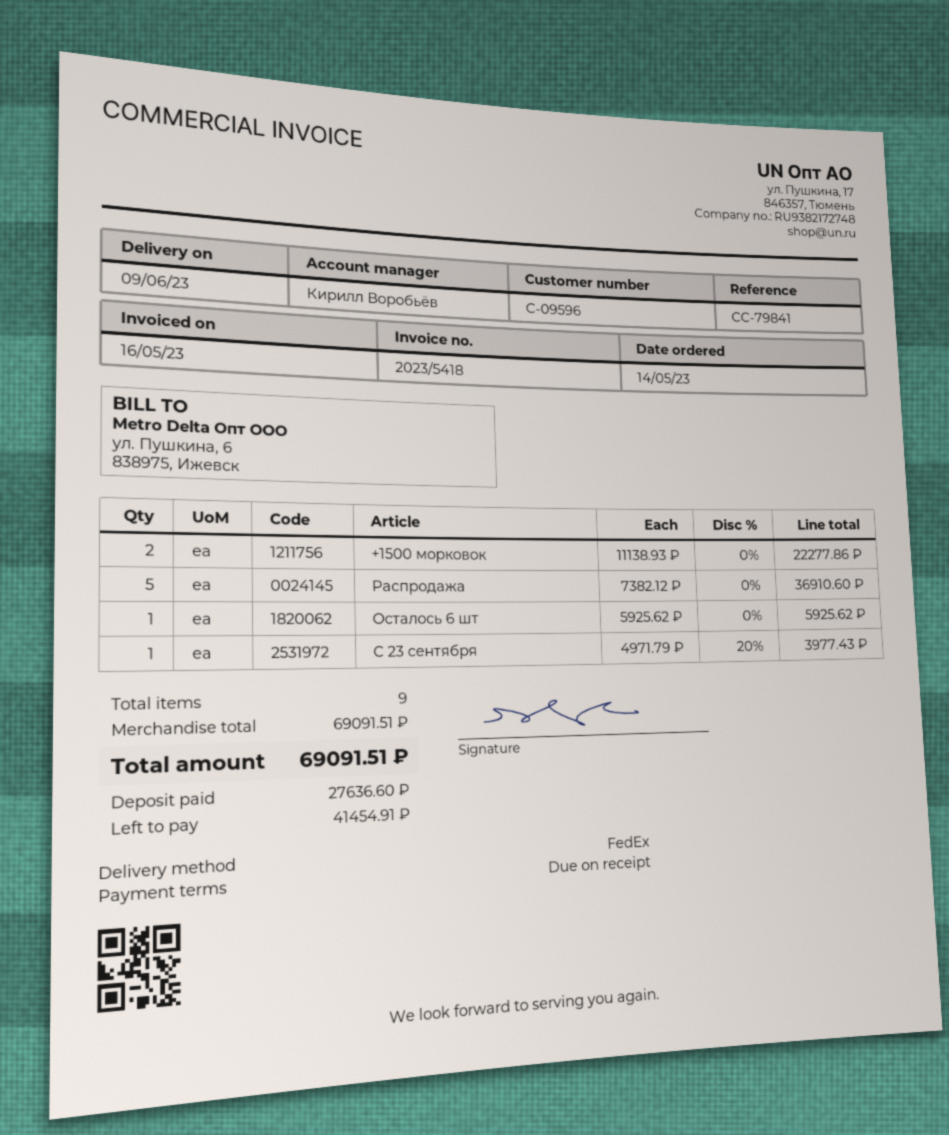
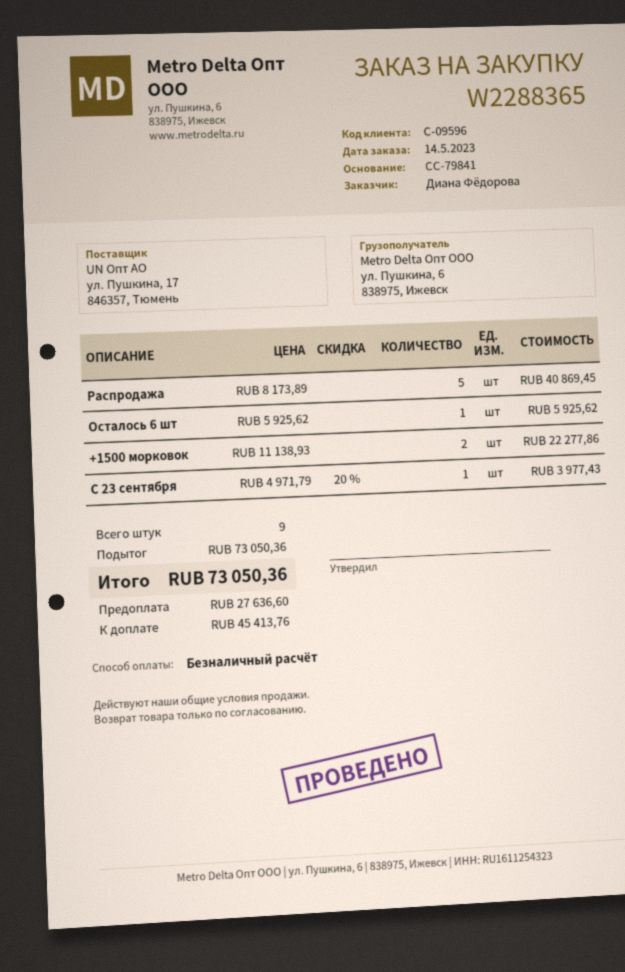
Распродажа: 5 x 7382.12 = 36910.60 -> 5 x 8173.89 = 40869.45
subtotal: 69091.51 -> 73050.36
total: 69091.51 -> 73050.36
balance: 41454.91 -> 45413.76

